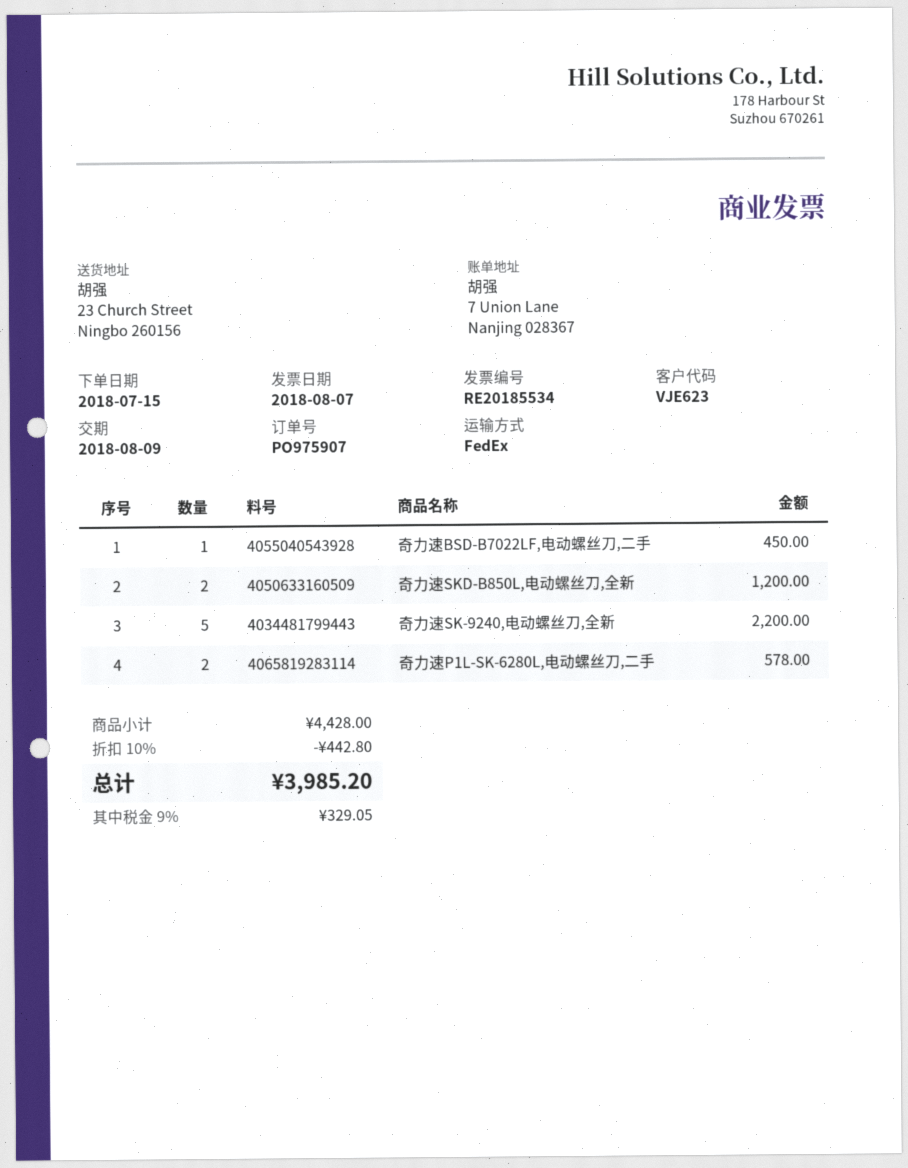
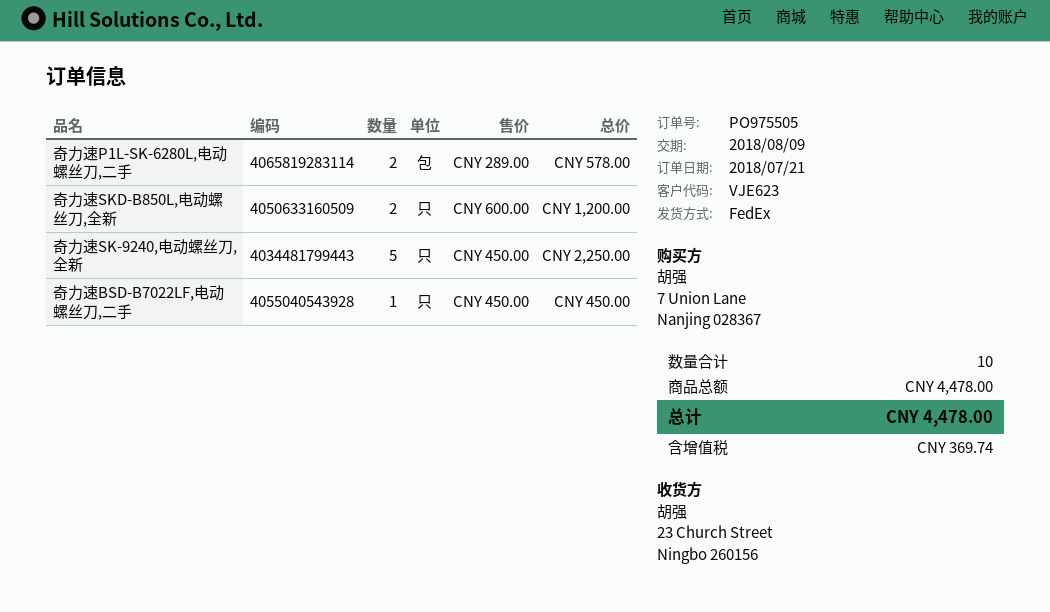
order number: PO975907 -> PO975505
order date: 2018-07-15 -> 2018-07-21
奇力速SK-9240,电动螺丝刀,全新: 5 for 2200.00 -> 5 for 2250.00
subtotal: 4428.00 -> 4478.00
discount: 10% = 442.80 -> none
tax: 329.05 -> 369.74
total: 3985.20 -> 4478.00

